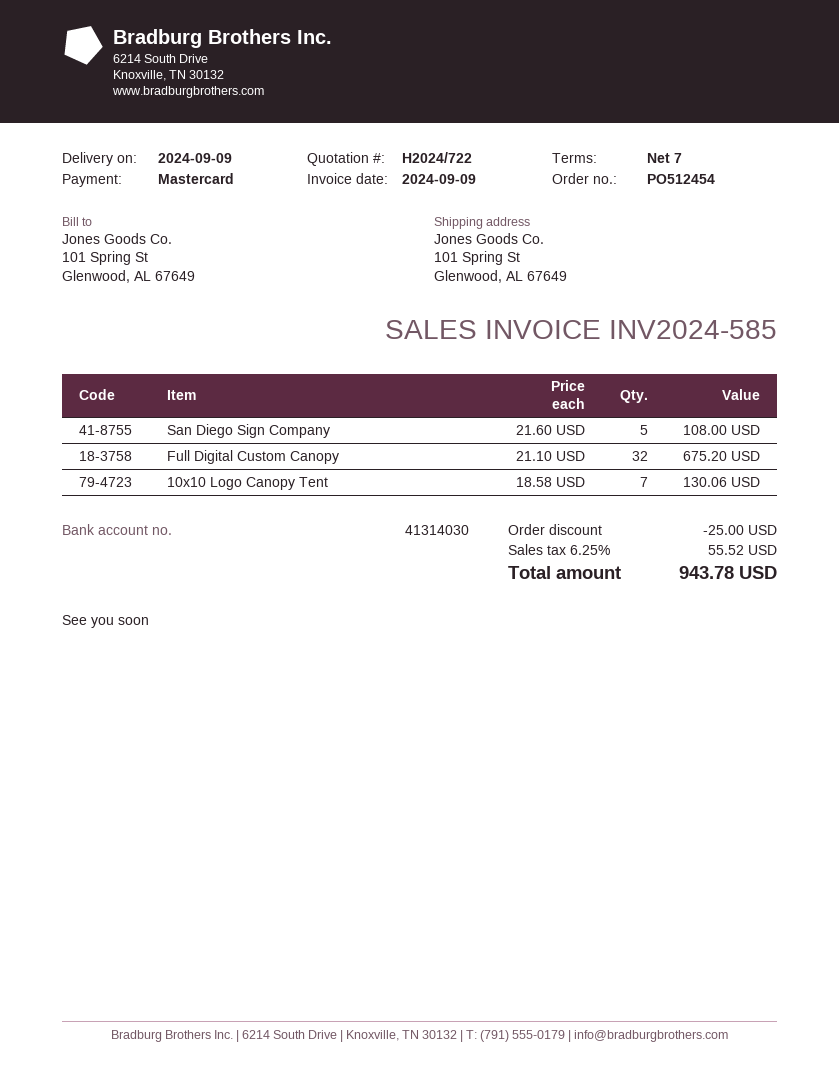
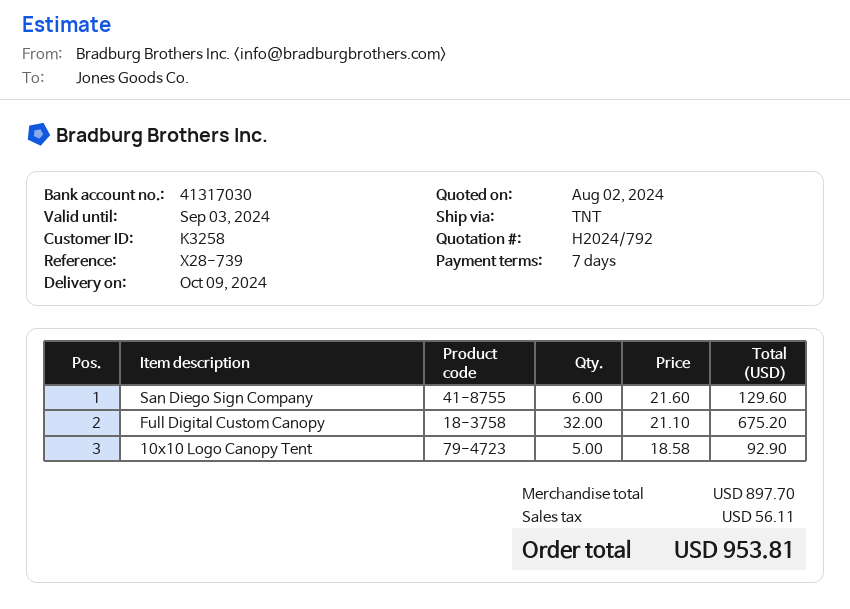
quote number: H2024/722 -> H2024/792
delivery date: 2024-09-09 -> 2024-10-09
bank account: 41314030 -> 41317030
San Diego Sign Company: 5 x 21.60 = 108.00 -> 6 x 21.60 = 129.60
10x10 Logo Canopy Tent: 7 x 18.58 = 130.06 -> 5 x 18.58 = 92.90
discount: 25.00 -> none
tax: 55.52 -> 56.11
total: 943.78 -> 953.81

